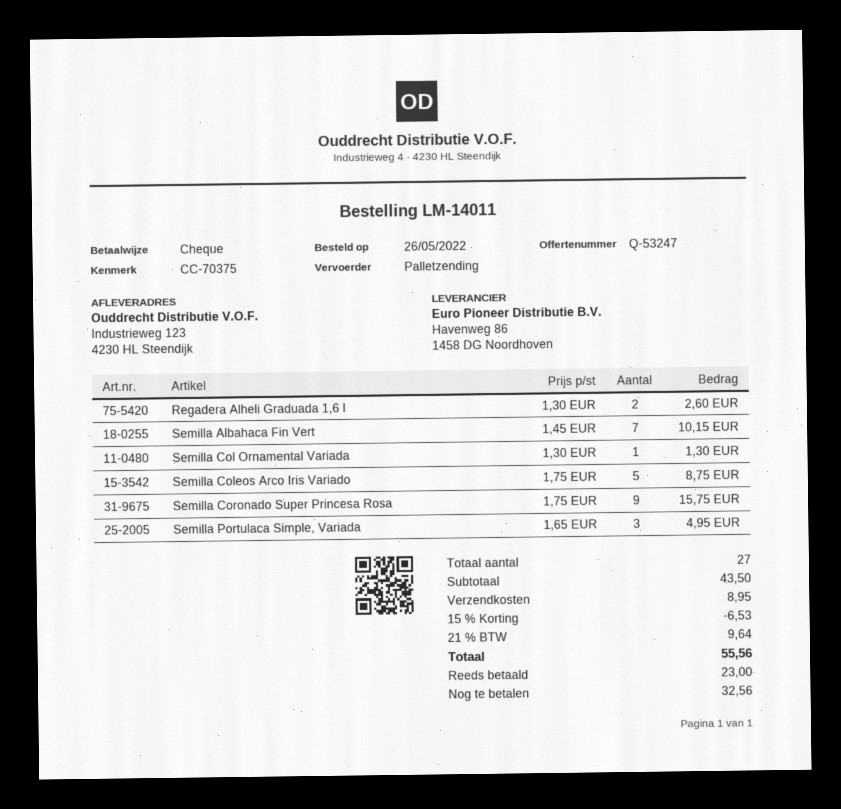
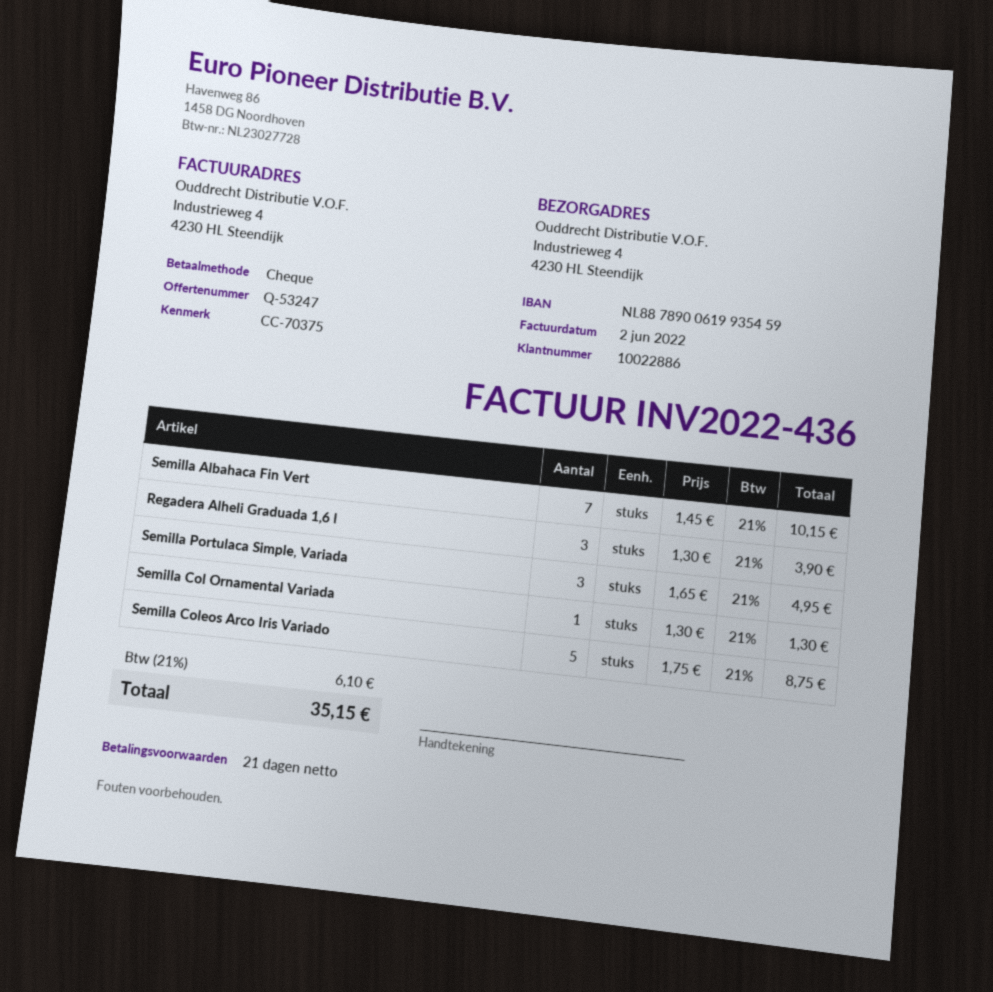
ship to: Industrieweg 123, 4230 HL Steendijk -> Industrieweg 4, 4230 HL Steendijk
Regadera Alheli Graduada 1,6 l: 2 x 1.30 = 2.60 -> 3 x 1.30 = 3.90
Semilla Coronado Super Princesa Rosa: 9 x 1.75 = 15.75 -> none
discount: 15% = 6.53 -> none
shipping: 8.95 -> none
tax: 21% = 9.64 -> 21% = 6.10
total: 55.56 -> 35.15

